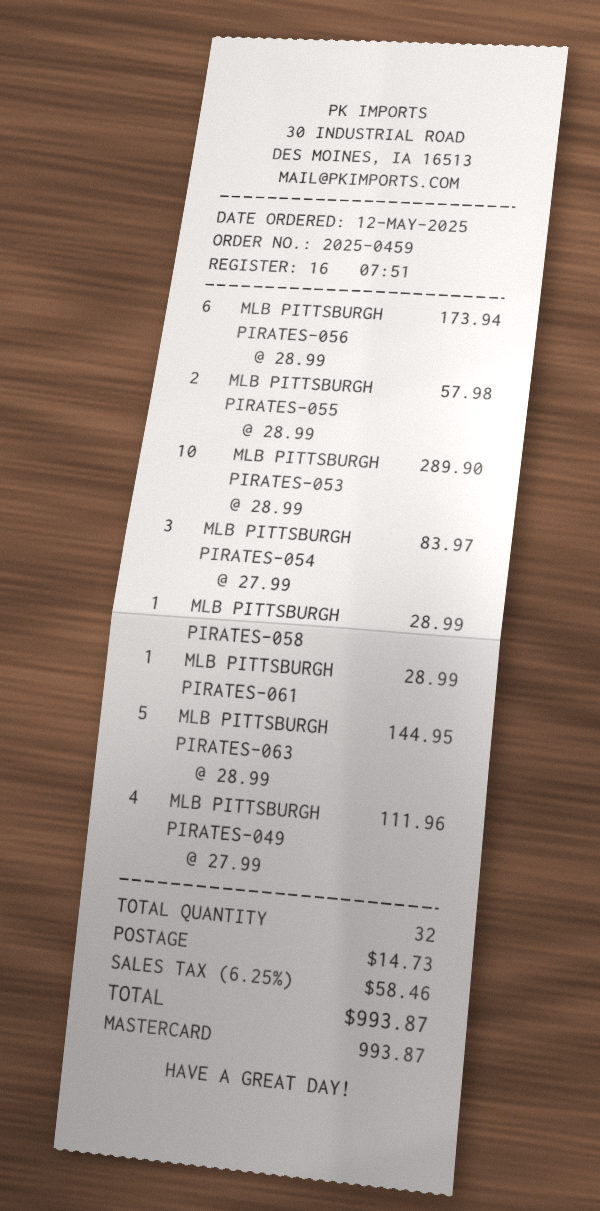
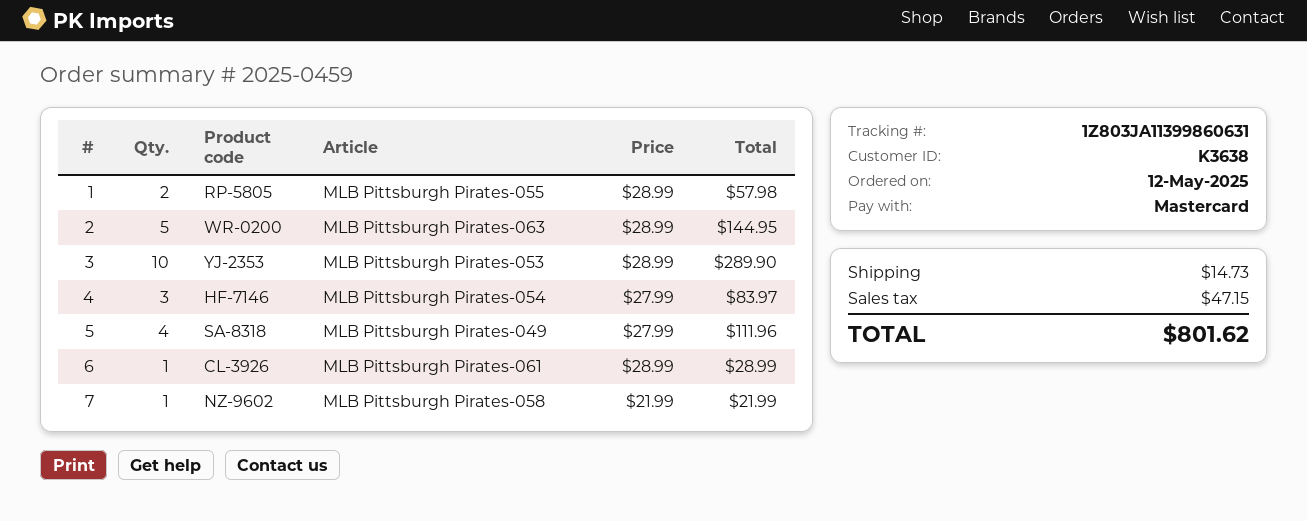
MLB PITTSBURGH PIRATES-056: 6 x 28.99 = 173.94 -> none
MLB PITTSBURGH PIRATES-058: 1 x 28.99 = 28.99 -> 1 x 21.99 = 21.99
tax: 58.46 -> 47.15
total: 993.87 -> 801.62

